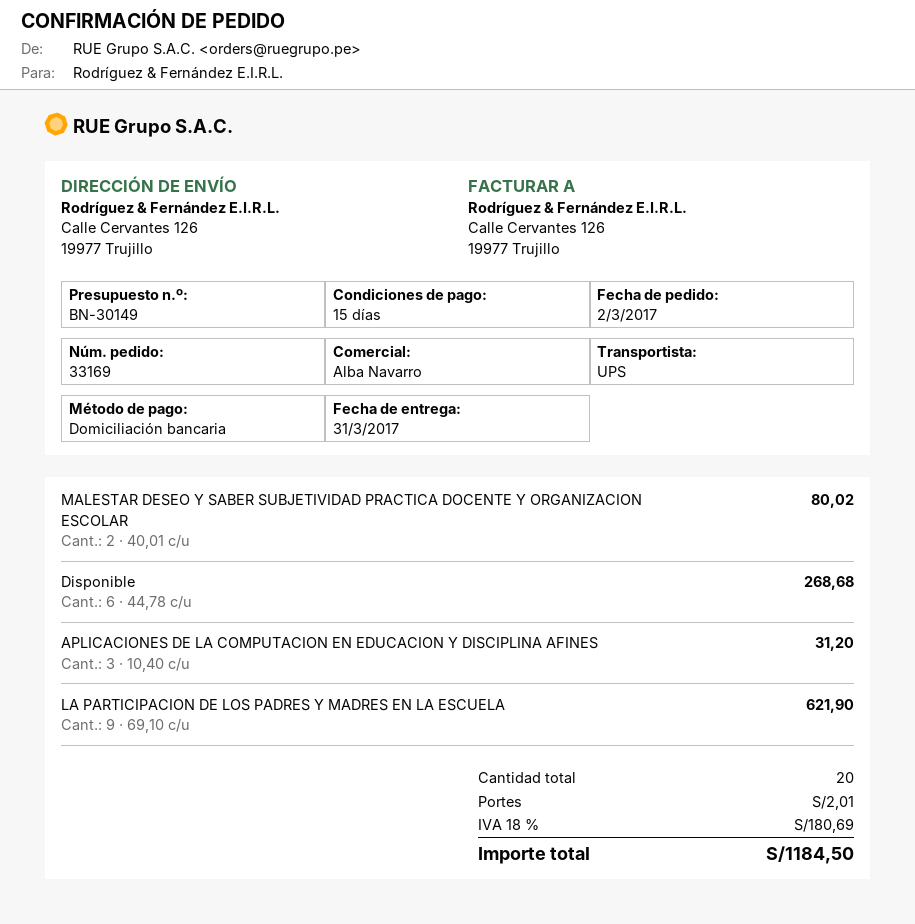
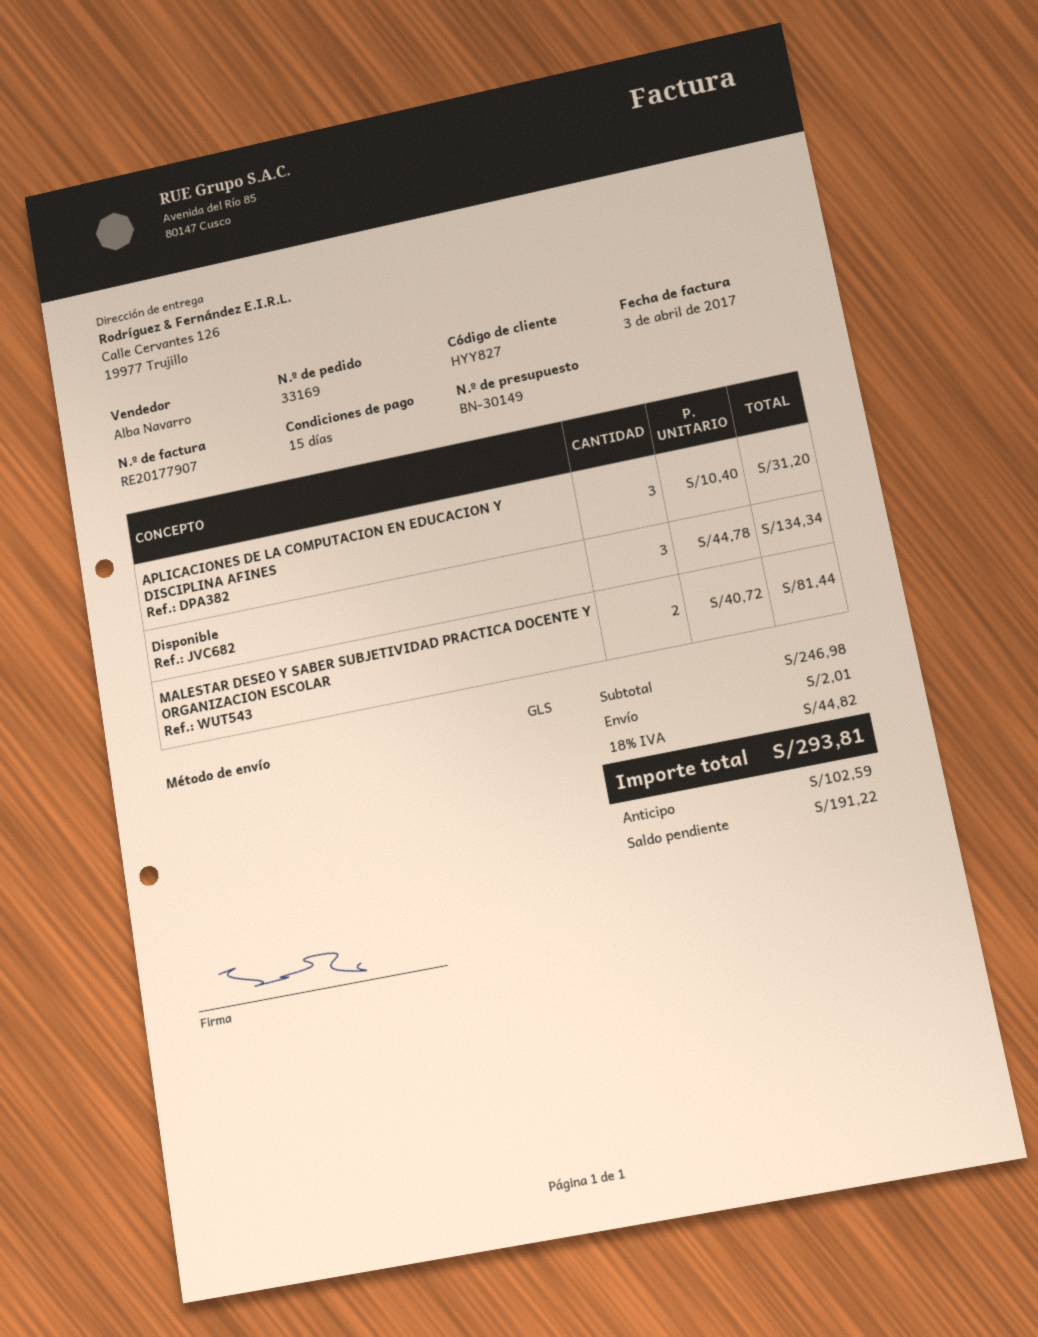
shipping method: UPS -> GLS
MALESTAR DESEO Y SABER SUBJETIVIDAD PRACTICA DOCENTE Y ORGANIZACION ESCOLAR: 2 x 40.01 = 80.02 -> 2 x 40.72 = 81.44
Disponible: 6 x 44.78 = 268.68 -> 3 x 44.78 = 134.34
LA PARTICIPACION DE LOS PADRES Y MADRES EN LA ESCUELA: 9 x 69.10 = 621.90 -> none
tax: 18% = 180.69 -> 18% = 44.82
total: 1184.50 -> 293.81

